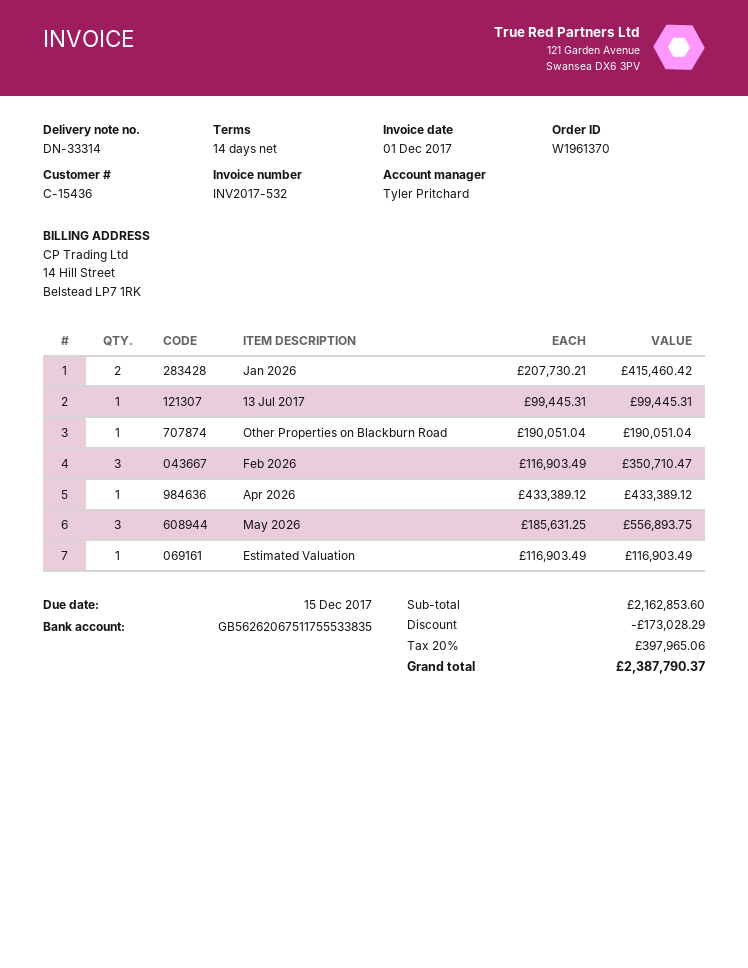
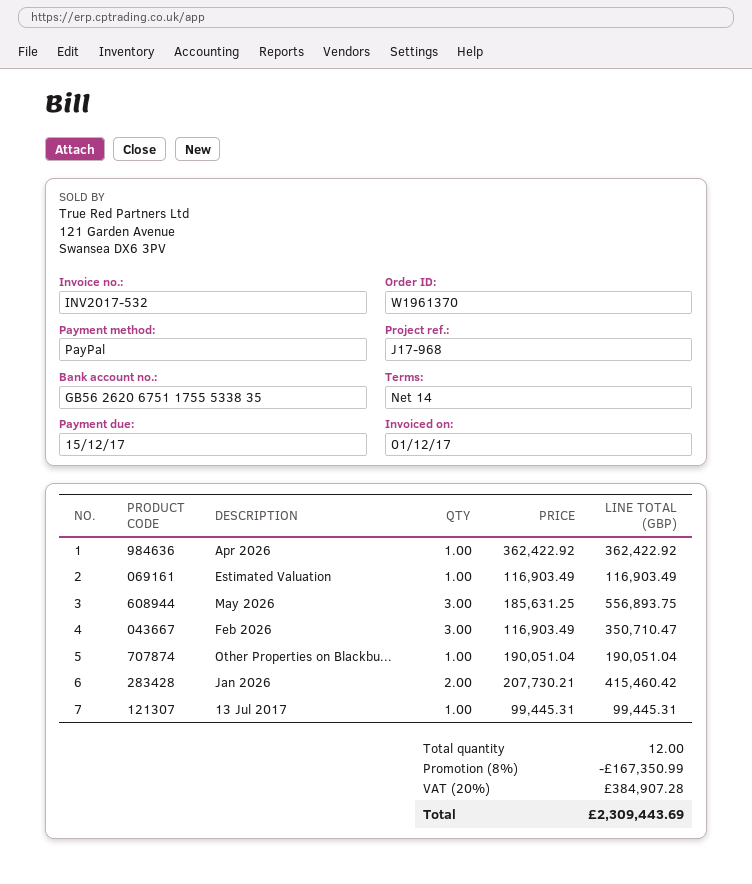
Apr 2026: 1 x 433389.12 = 433389.12 -> 1 x 362422.92 = 362422.92
discount: 173028.29 -> 167350.99
tax: 20% = 397965.06 -> 20% = 384907.28
total: 2387790.37 -> 2309443.69

